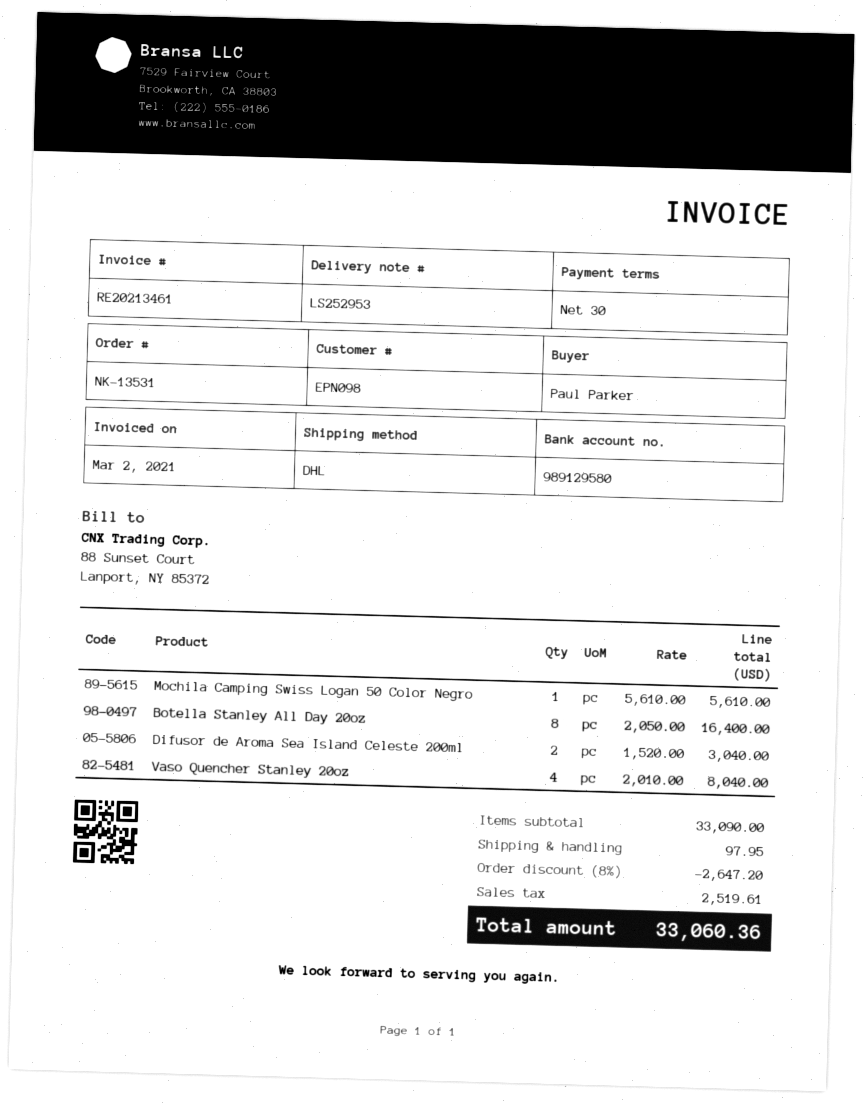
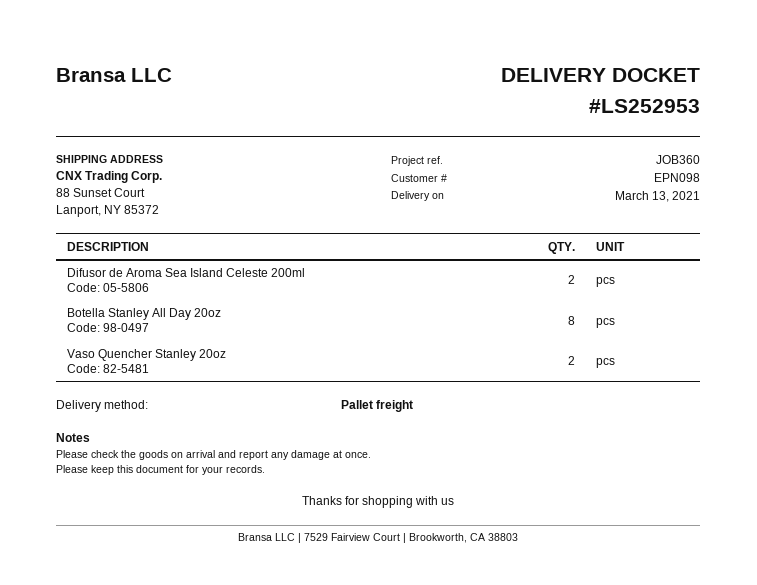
shipping method: DHL -> pallet freight
Mochila Camping Swiss Logan 50 Color Negro: 1 -> none
Vaso Quencher Stanley 20oz: 4 -> 2

